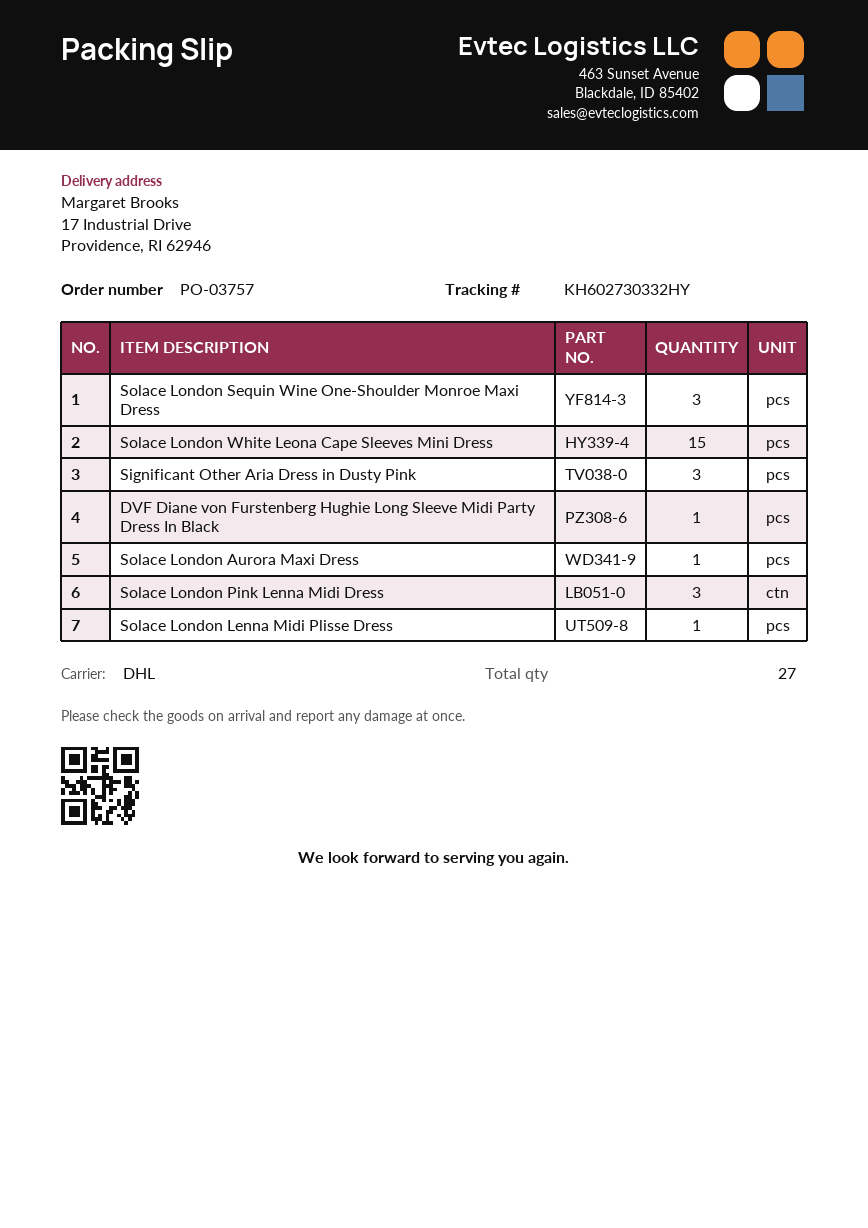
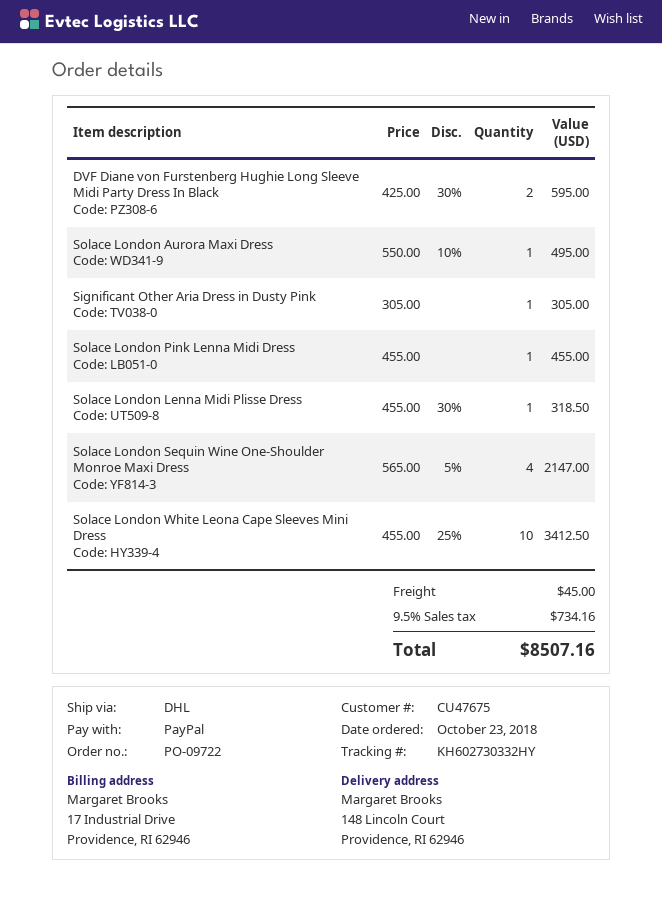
order number: PO-03757 -> PO-09722
ship to: 17 Industrial Drive, Providence, RI 62946 -> 148 Lincoln Court, Providence, RI 62946
Solace London Sequin Wine One-Shoulder Monroe Maxi Dress: 3 -> 4
Solace London White Leona Cape Sleeves Mini Dress: 15 -> 10
Significant Other Aria Dress in Dusty Pink: 3 -> 1
DVF Diane von Furstenberg Hughie Long Sleeve Midi Party Dress In Black: 1 -> 2
Solace London Pink Lenna Midi Dress: 3 -> 1

